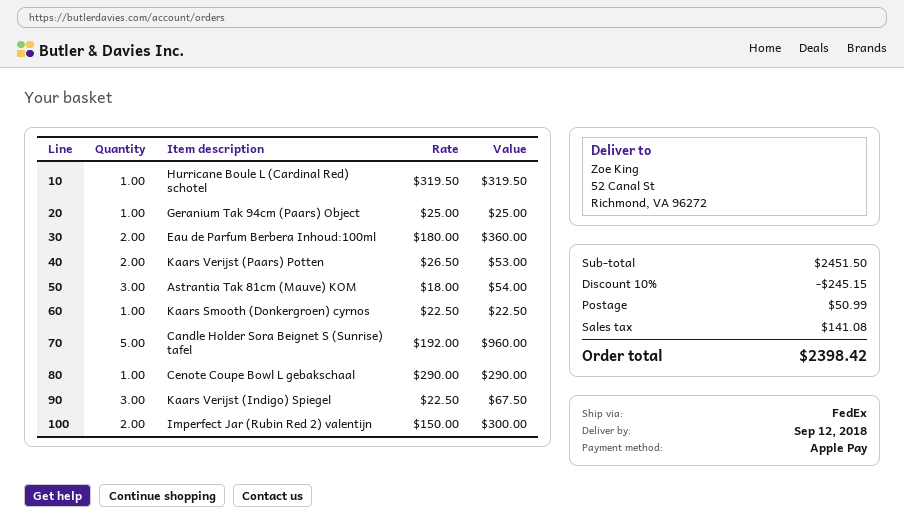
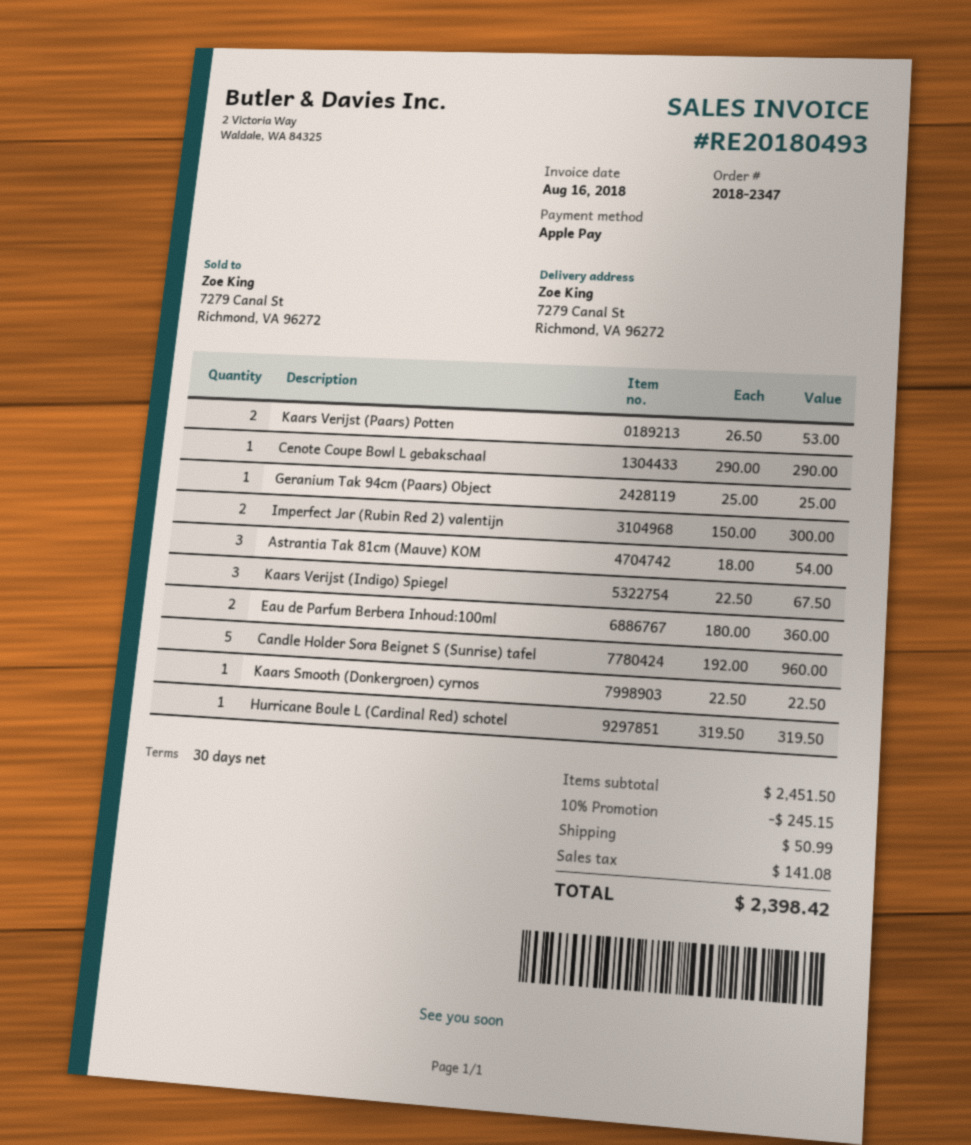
ship to: 52 Canal St, Richmond, VA 96272 -> 7279 Canal St, Richmond, VA 96272

